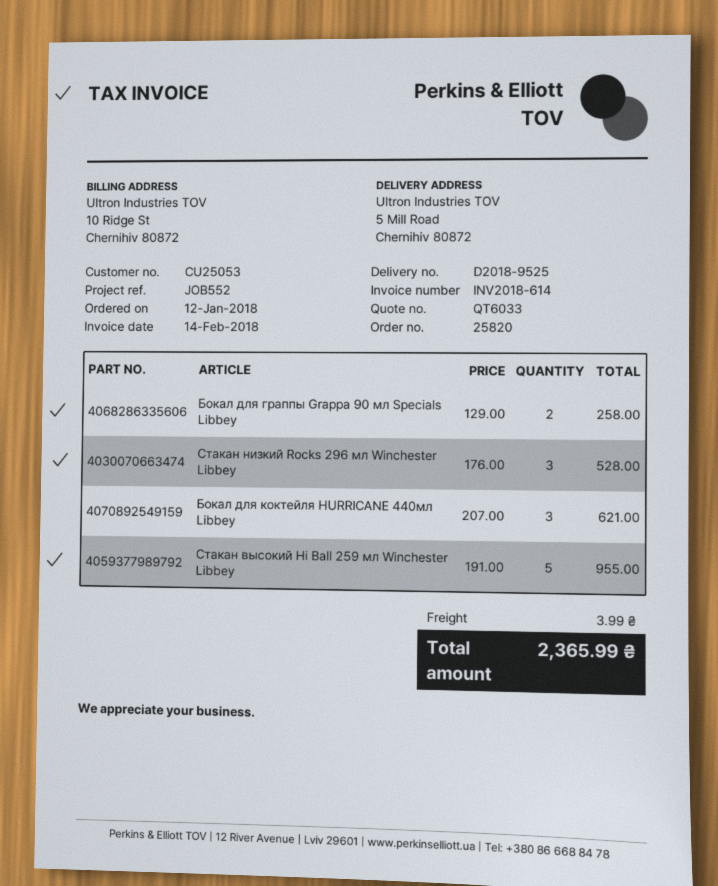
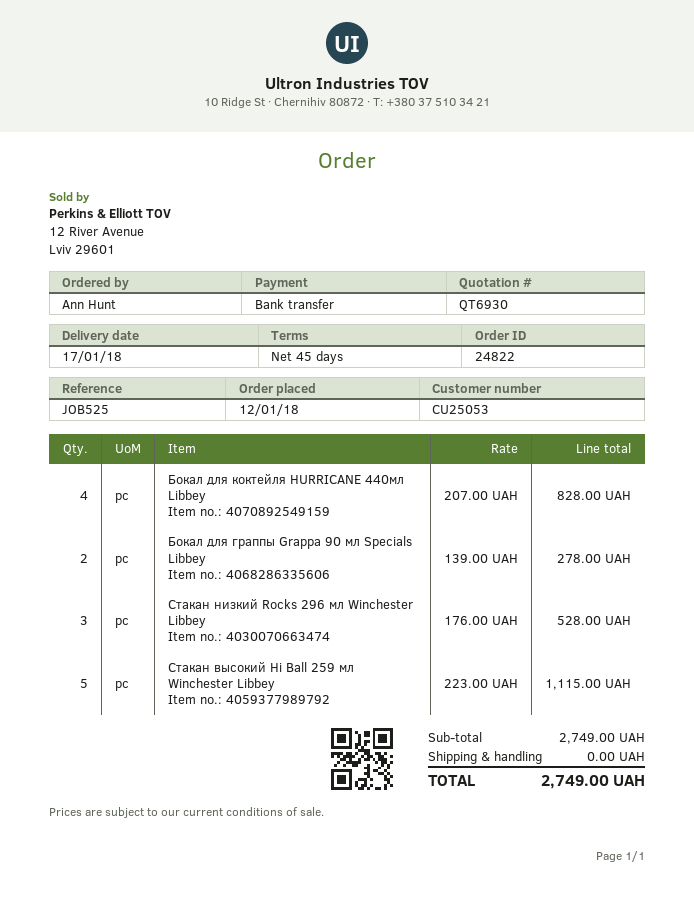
quote number: QT6033 -> QT6930
order number: 25820 -> 24822
reference: JOB552 -> JOB525
Бокал для граппы Grappa 90 мл Specials Libbey: 2 x 129.00 = 258.00 -> 2 x 139.00 = 278.00
Бокал для коктейля HURRICANE 440мл Libbey: 3 x 207.00 = 621.00 -> 4 x 207.00 = 828.00
Стакан высокий Hi Ball 259 мл Winchester Libbey: 5 x 191.00 = 955.00 -> 5 x 223.00 = 1115.00
shipping: 3.99 -> 0.00
total: 2365.99 -> 2749.00

